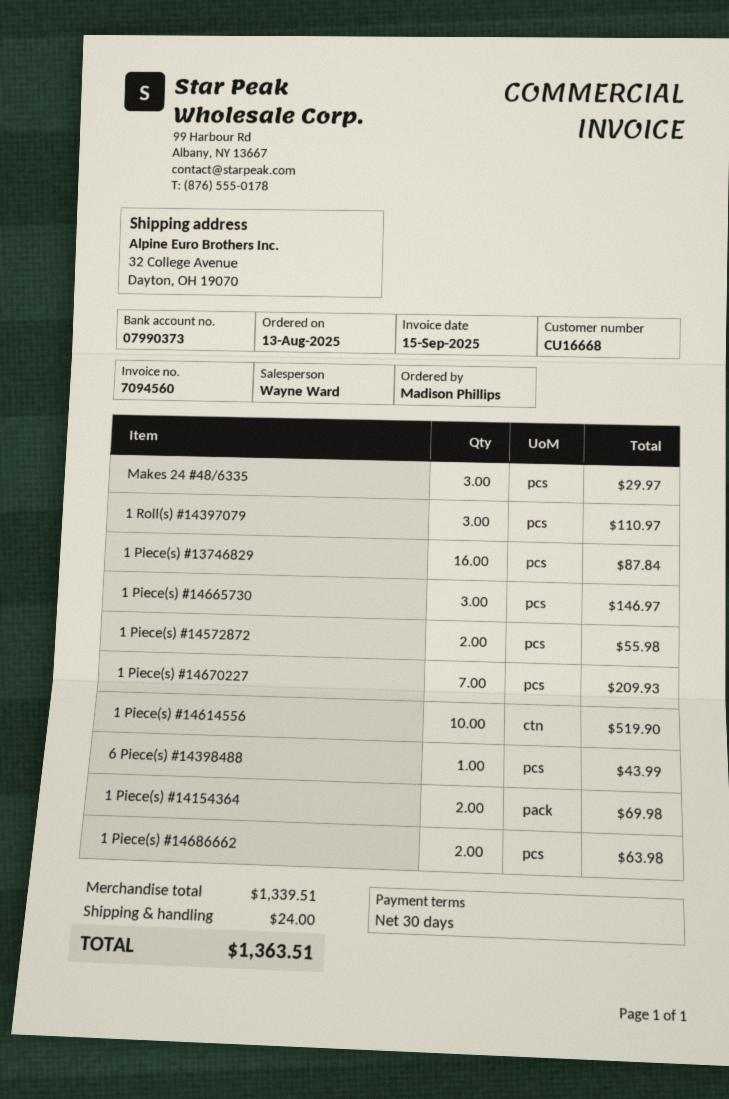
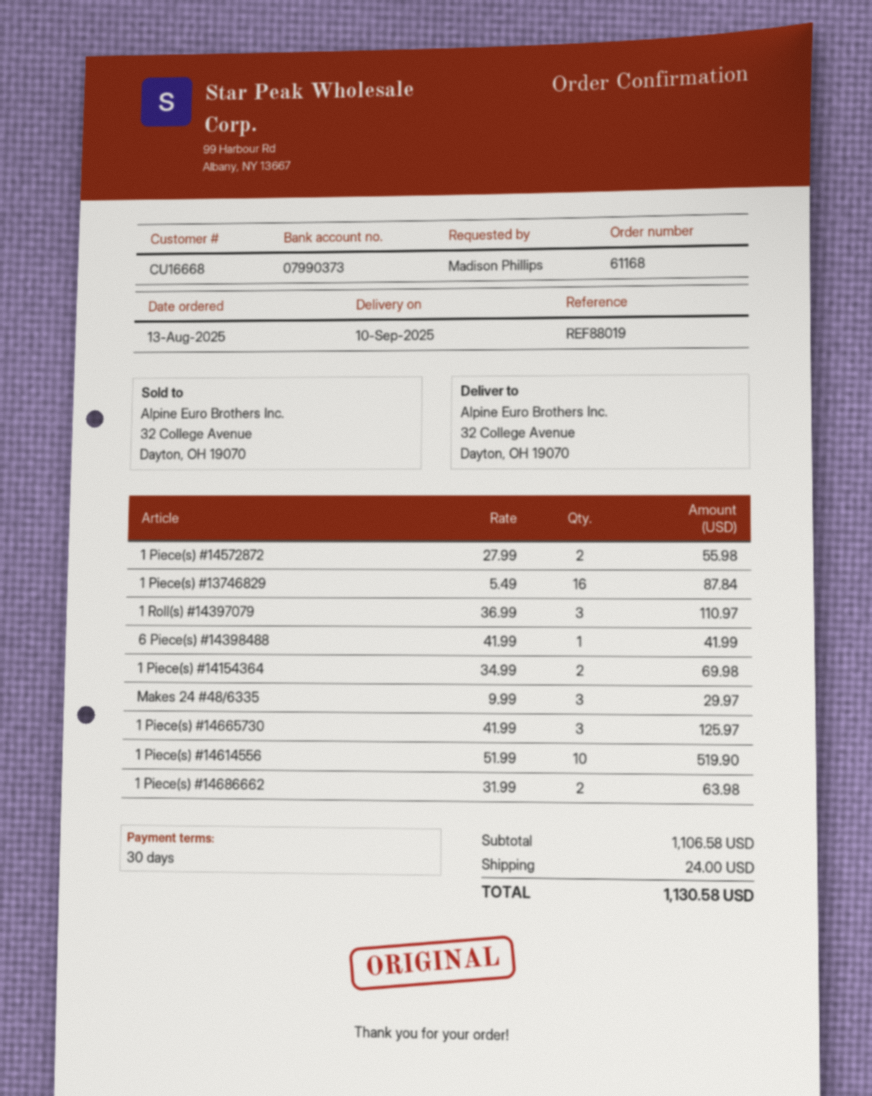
1 Piece(s) #14665730: 3 for 146.97 -> 3 for 125.97
1 Piece(s) #14670227: 7 for 209.93 -> none
6 Piece(s) #14398488: 1 for 43.99 -> 1 for 41.99
subtotal: 1339.51 -> 1106.58
total: 1363.51 -> 1130.58

